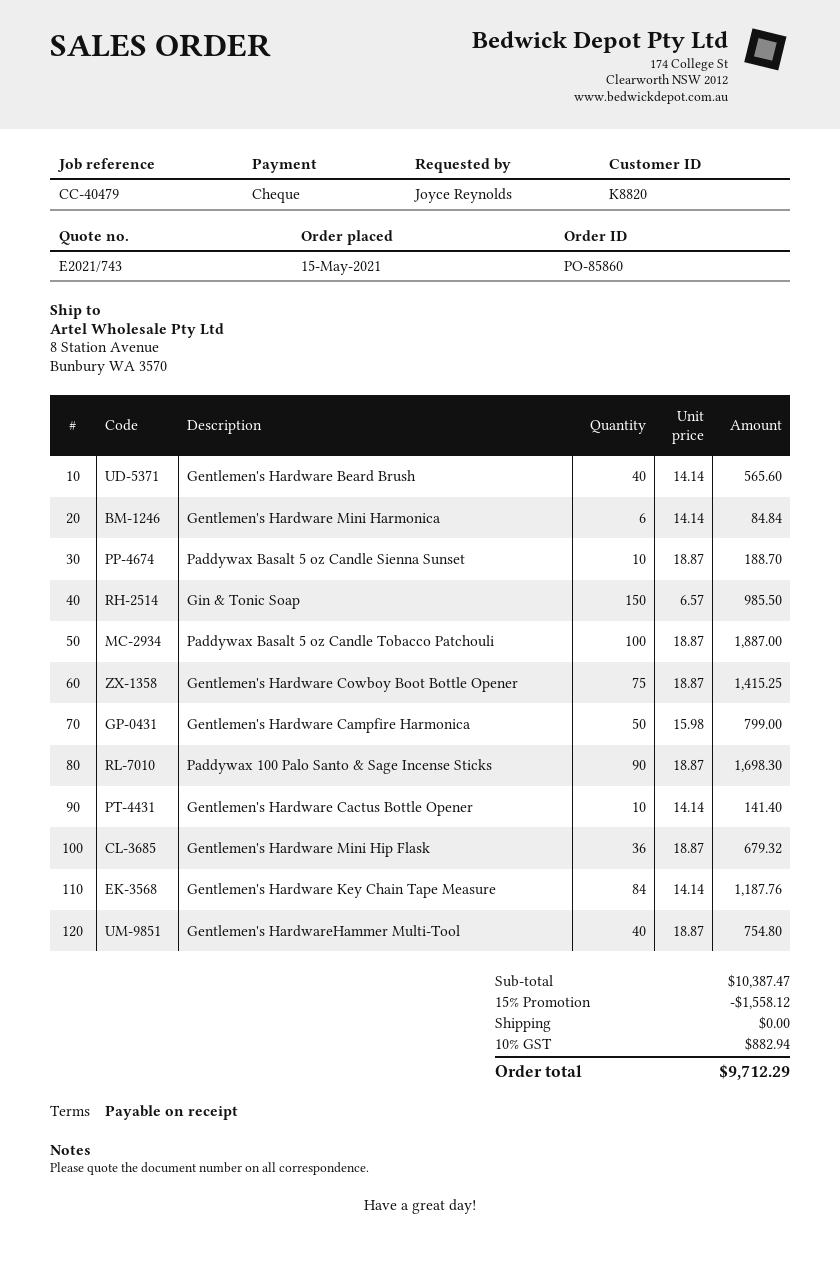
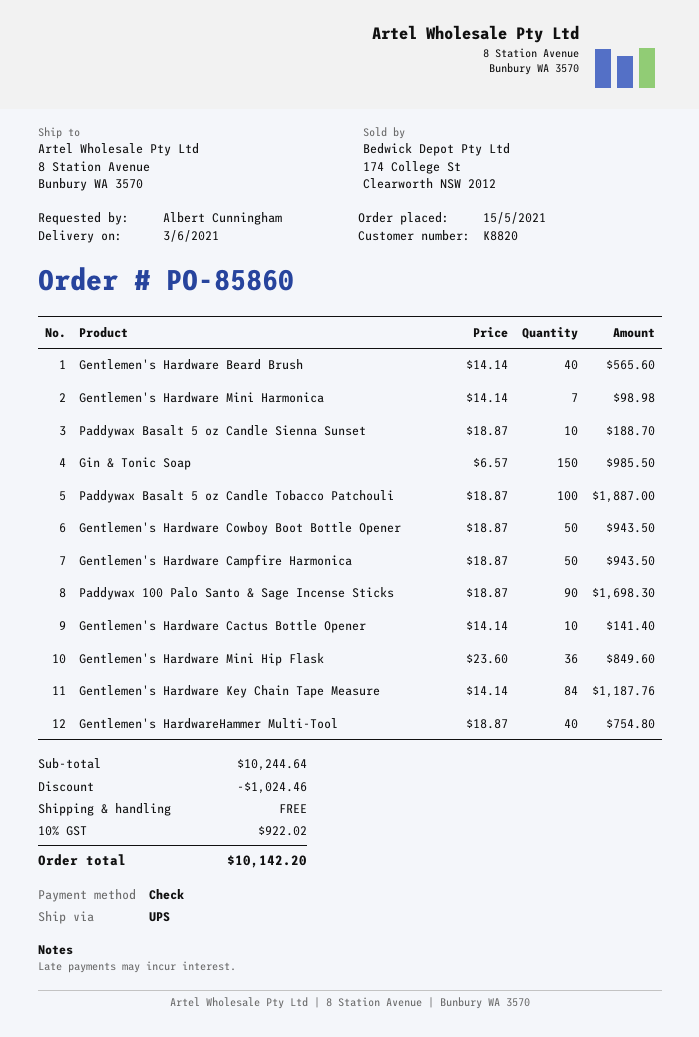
ordered by: Joyce Reynolds -> Albert Cunningham
Gentlemen's Hardware Mini Harmonica: 6 x 14.14 = 84.84 -> 7 x 14.14 = 98.98
Gentlemen's Hardware Cowboy Boot Bottle Opener: 75 x 18.87 = 1415.25 -> 50 x 18.87 = 943.50
Gentlemen's Hardware Campfire Harmonica: 50 x 15.98 = 799.00 -> 50 x 18.87 = 943.50
Gentlemen's Hardware Mini Hip Flask: 36 x 18.87 = 679.32 -> 36 x 23.60 = 849.60
subtotal: 10387.47 -> 10244.64
discount: 1558.12 -> 1024.46
tax: 10% = 882.94 -> 10% = 922.02
total: 9712.29 -> 10142.20

